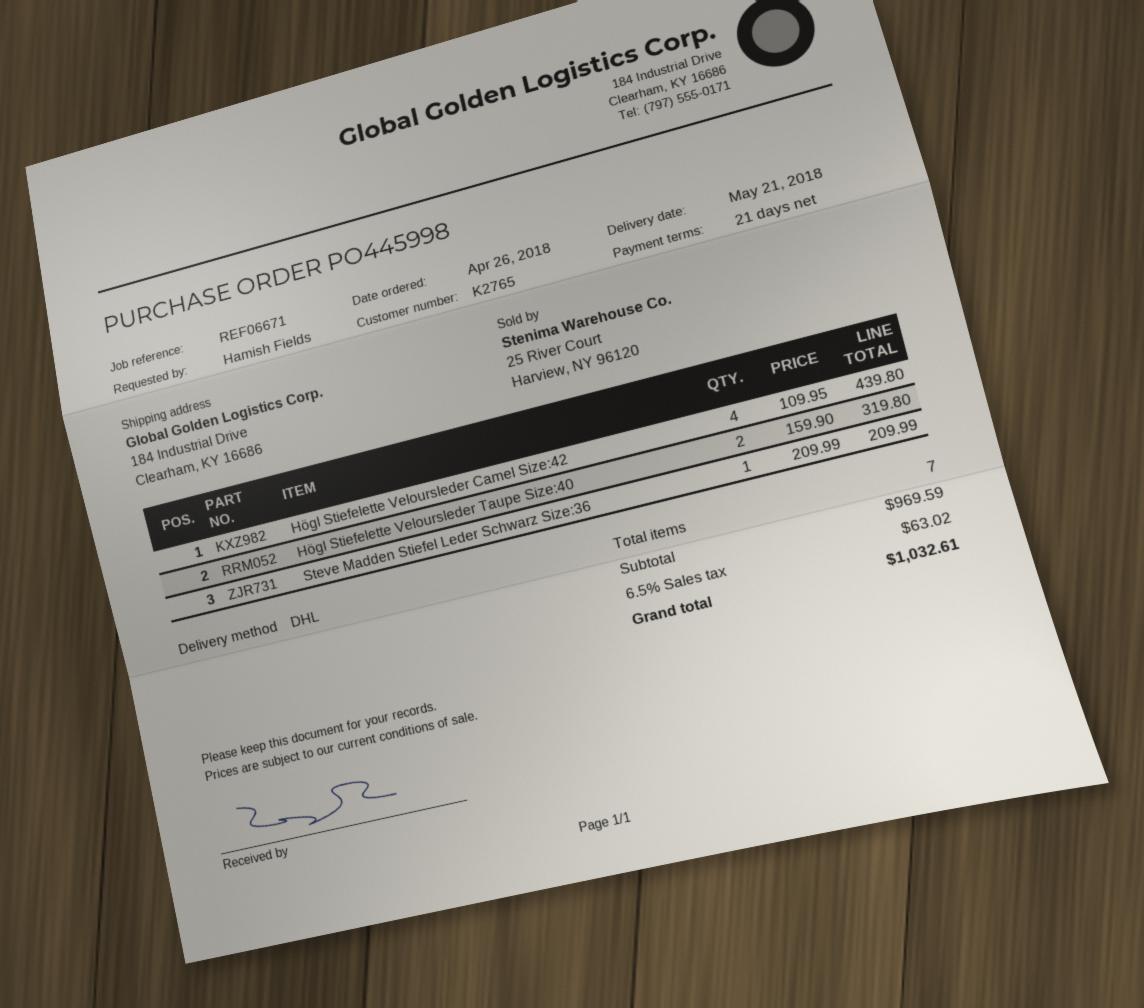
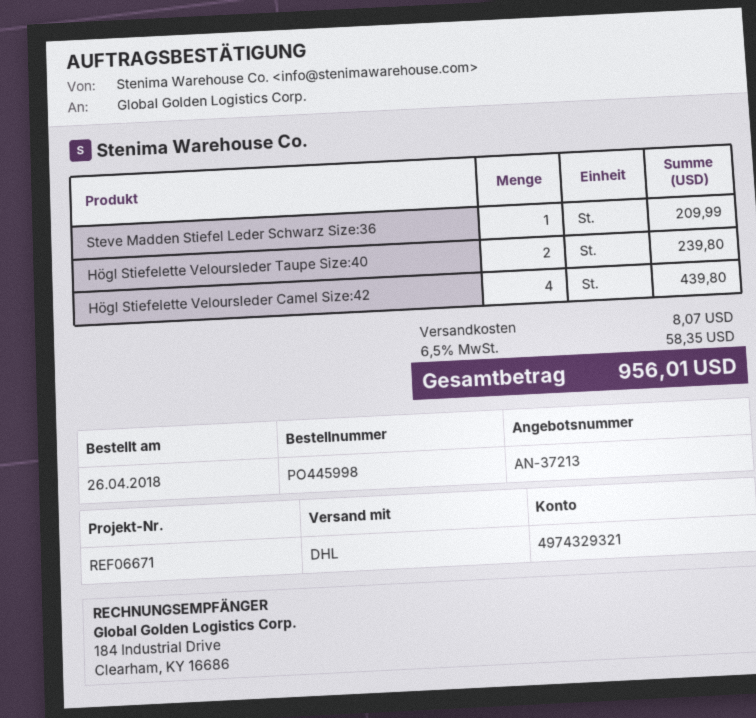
Högl Stiefelette Veloursleder Taupe Size:40: 2 for 319.80 -> 2 for 239.80
shipping: none -> 8.07
tax: 6.5% = 63.02 -> 6.5% = 58.35
total: 1032.61 -> 956.01

